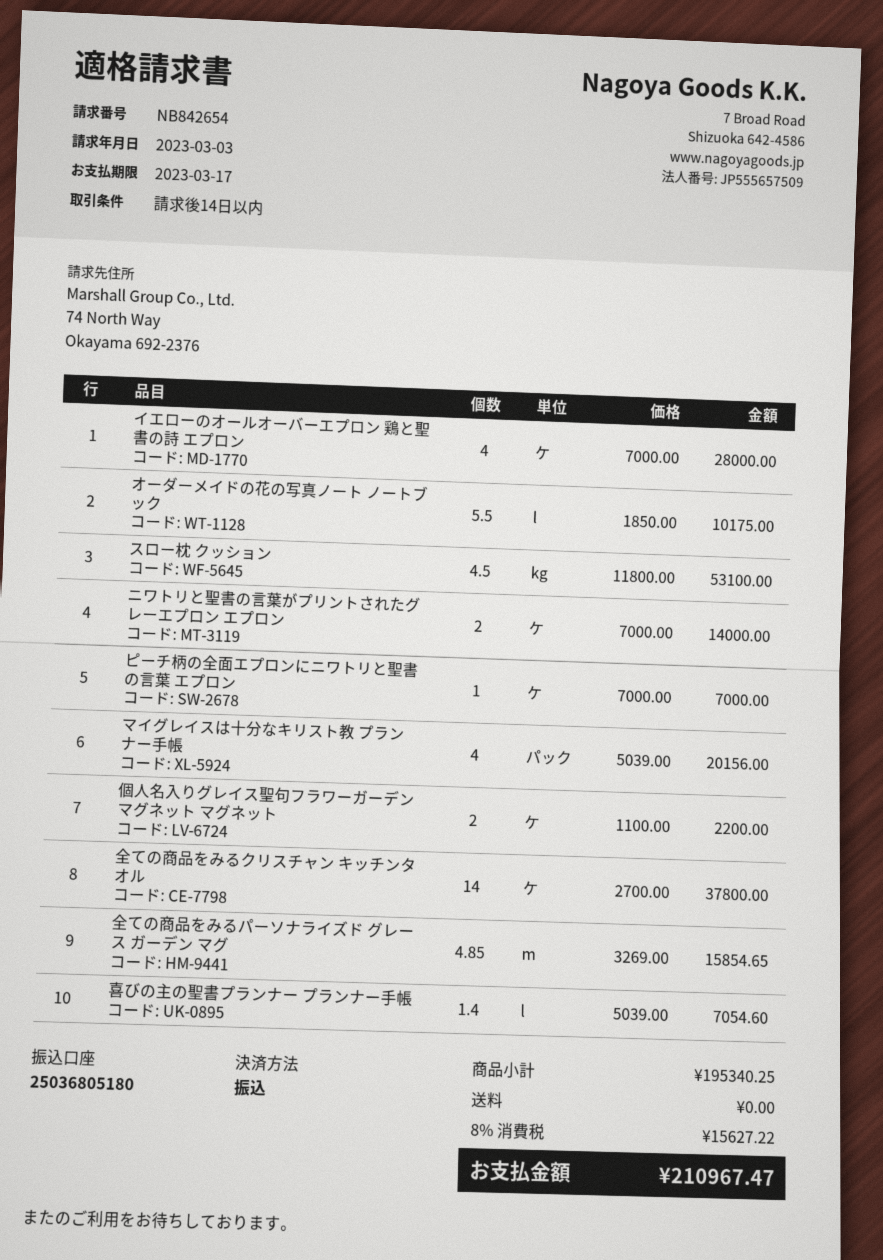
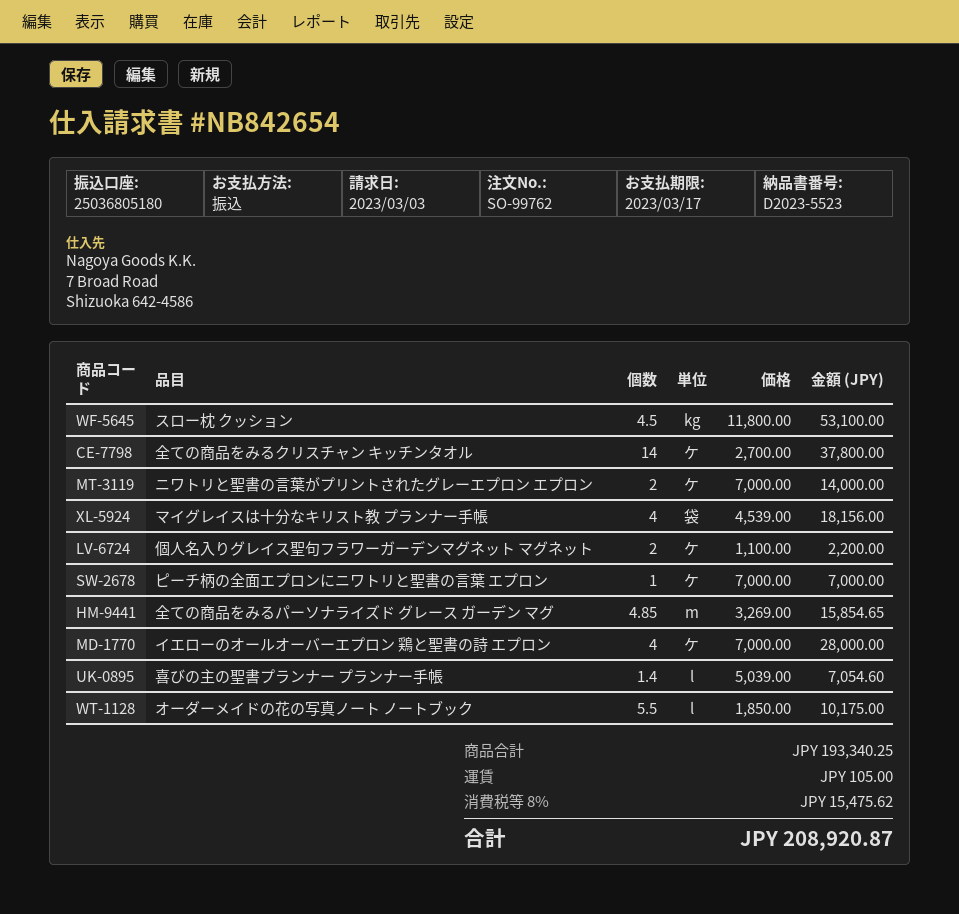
マイグレイスは十分なキリスト教 プランナー手帳: 4 x 5039.00 = 20156.00 -> 4 x 4539.00 = 18156.00
subtotal: 195340.25 -> 193340.25
shipping: 0.00 -> 105.00
tax: 8% = 15627.22 -> 8% = 15475.62
total: 210967.47 -> 208920.87

